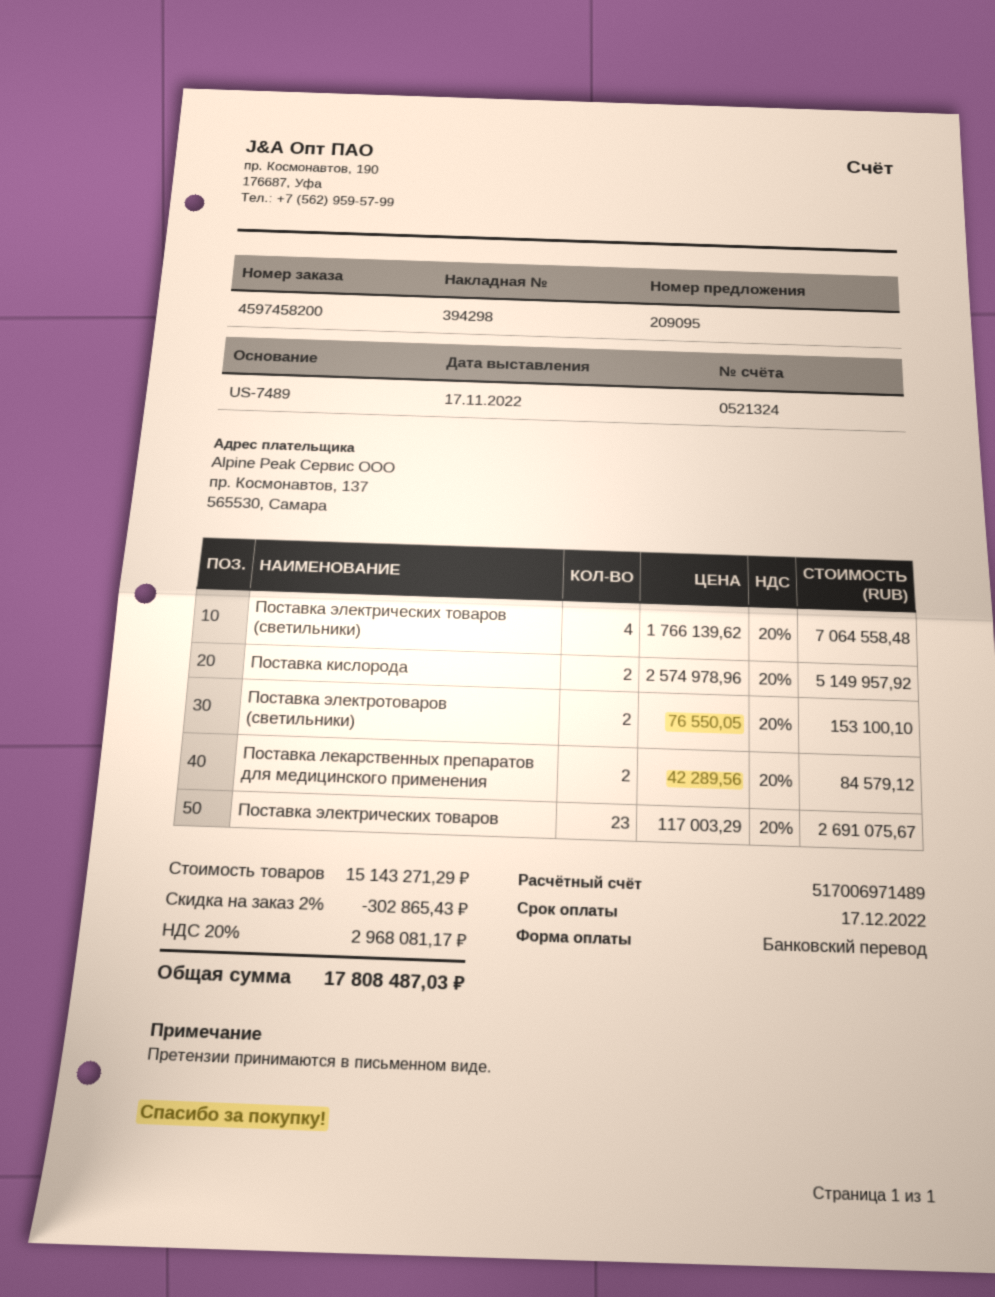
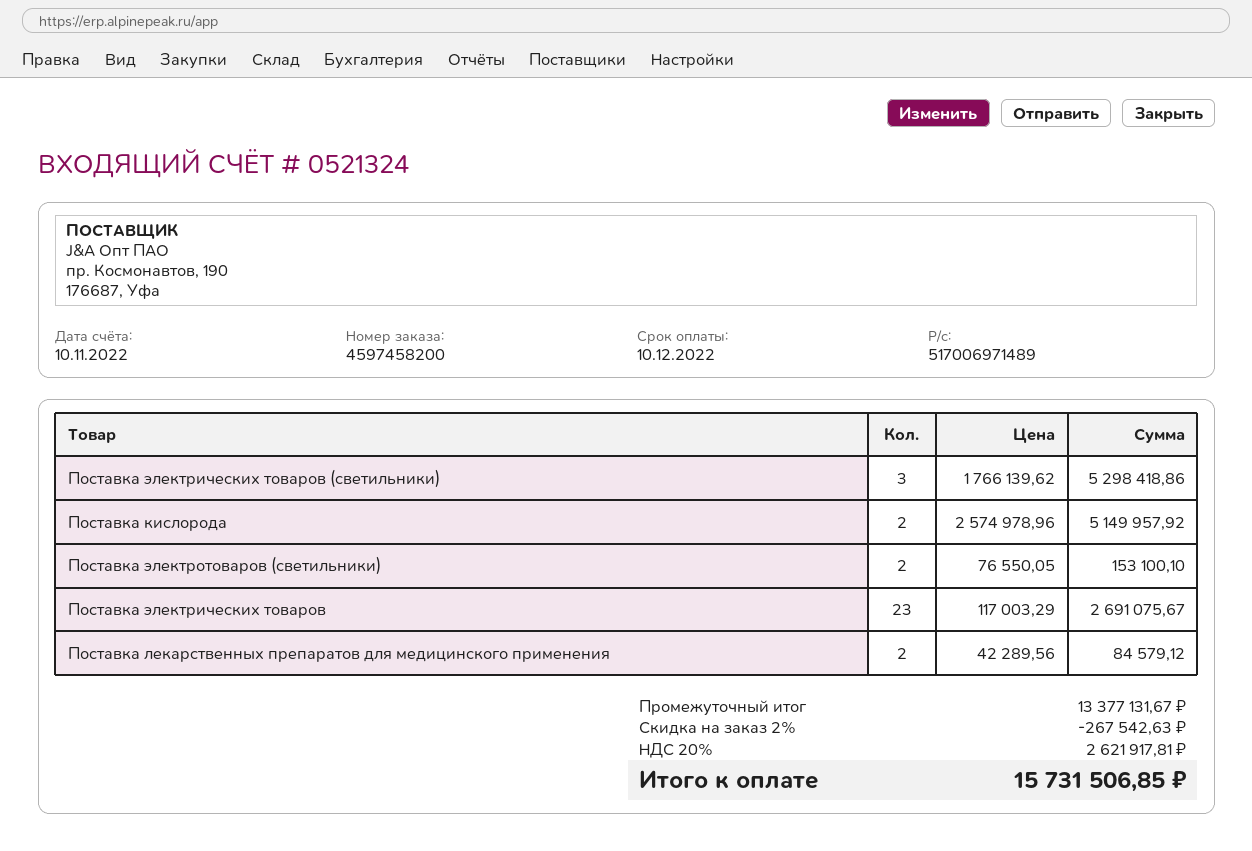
invoice date: 2022-11-17 -> 2022-11-10
due date: 2022-12-17 -> 2022-12-10
Поставка электрических товаров (светильники): 4 x 1766139.62 = 7064558.48 -> 3 x 1766139.62 = 5298418.86
subtotal: 15143271.29 -> 13377131.67
discount: 2% = 302865.43 -> 2% = 267542.63
tax: 20% = 2968081.17 -> 20% = 2621917.81
total: 17808487.03 -> 15731506.85

